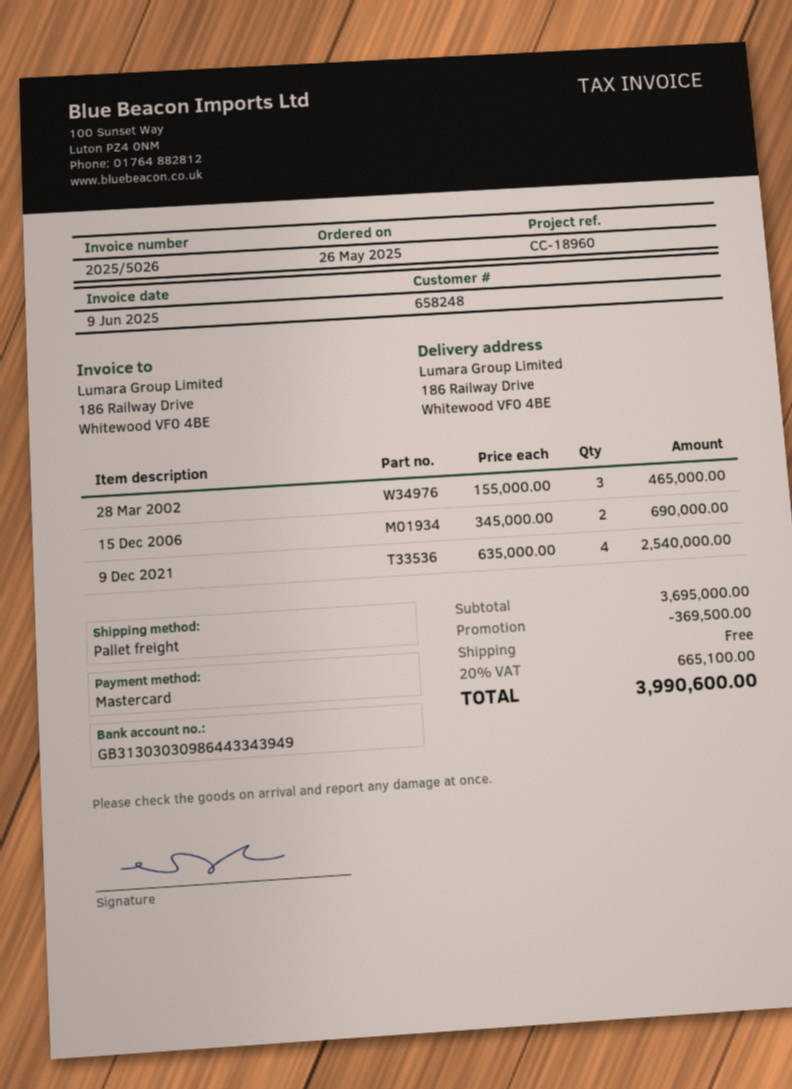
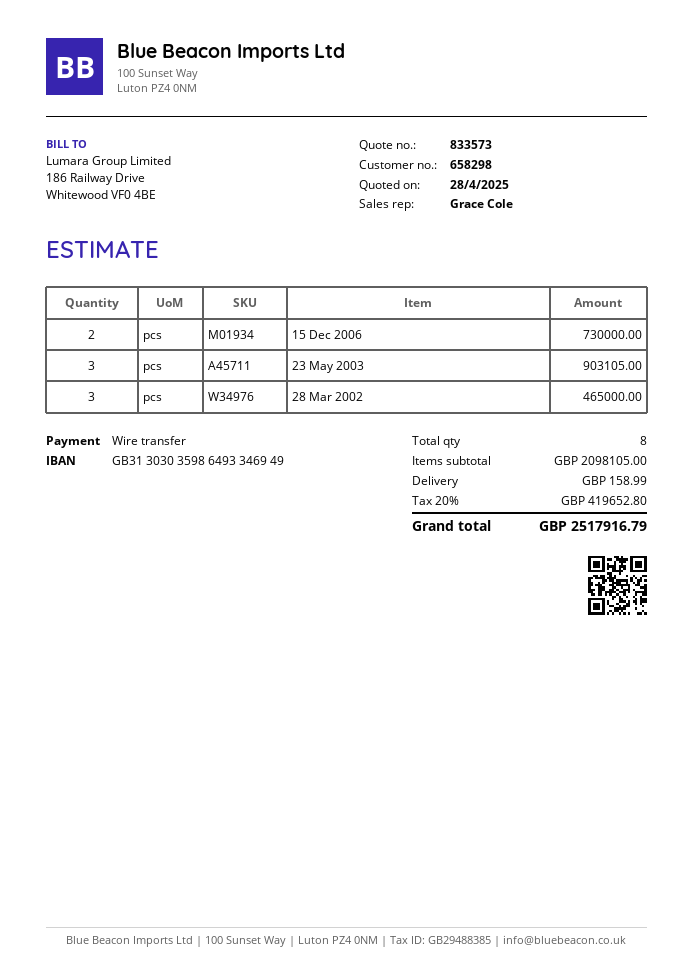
customer number: 658248 -> 658298
payment method: Mastercard -> bank transfer
bank account: GB31303030986443343949 -> GB31303035986493346949
15 Dec 2006: 2 for 690000.00 -> 2 for 730000.00
9 Dec 2021: 4 for 2540000.00 -> none
23 May 2003: none -> 3 for 903105.00
subtotal: 3695000.00 -> 2098105.00
discount: 369500.00 -> none
shipping: 0.00 -> 158.99
tax: 20% = 665100.00 -> 20% = 419652.80
total: 3990600.00 -> 2517916.79

